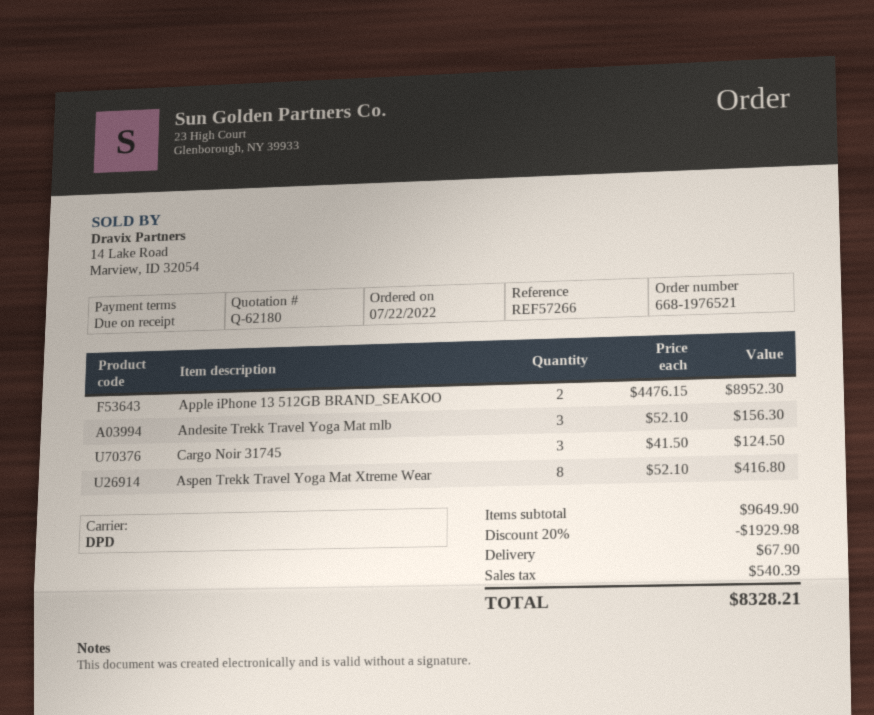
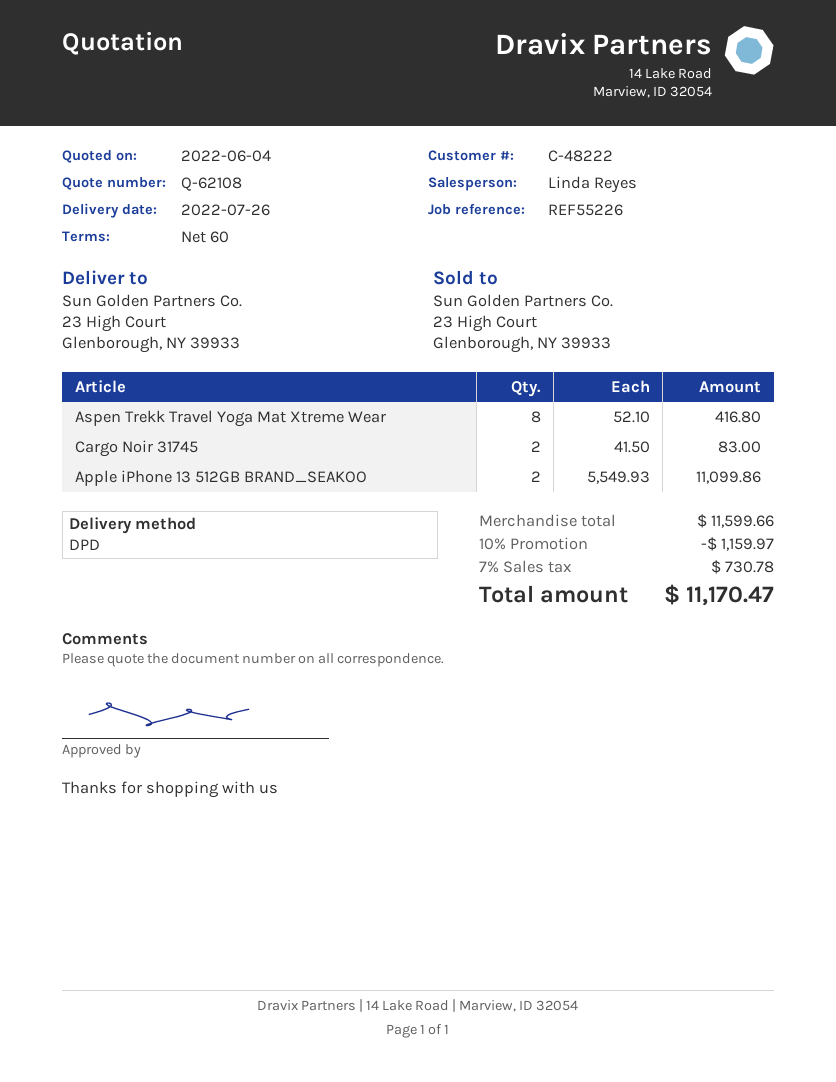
quote number: Q-62180 -> Q-62108
payment terms: on receipt -> 60 days
reference: REF57266 -> REF55226
Apple iPhone 13 512GB BRAND_SEAKOO: 2 x 4476.15 = 8952.30 -> 2 x 5549.93 = 11099.86
Andesite Trekk Travel Yoga Mat mlb: 3 x 52.10 = 156.30 -> none
Cargo Noir 31745: 3 x 41.50 = 124.50 -> 2 x 41.50 = 83.00
subtotal: 9649.90 -> 11599.66
discount: 20% = 1929.98 -> 10% = 1159.97
shipping: 67.90 -> none
tax: 540.39 -> 730.78
total: 8328.21 -> 11170.47

